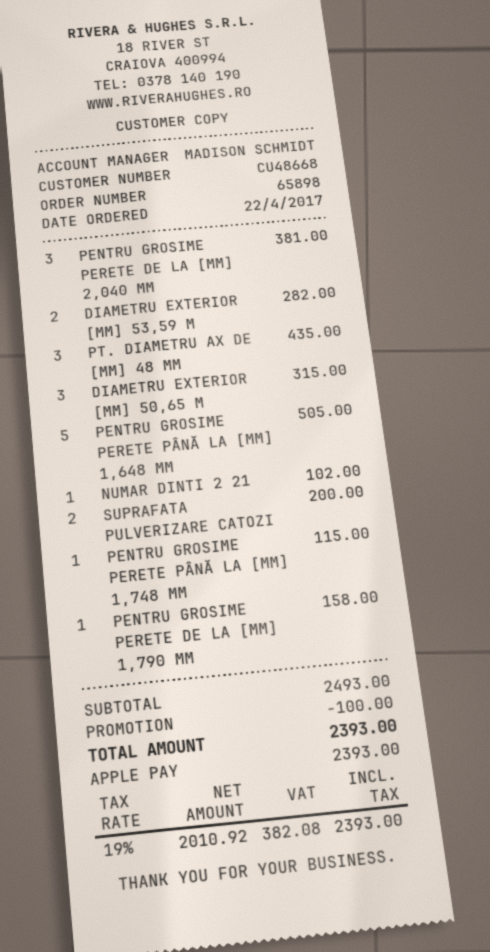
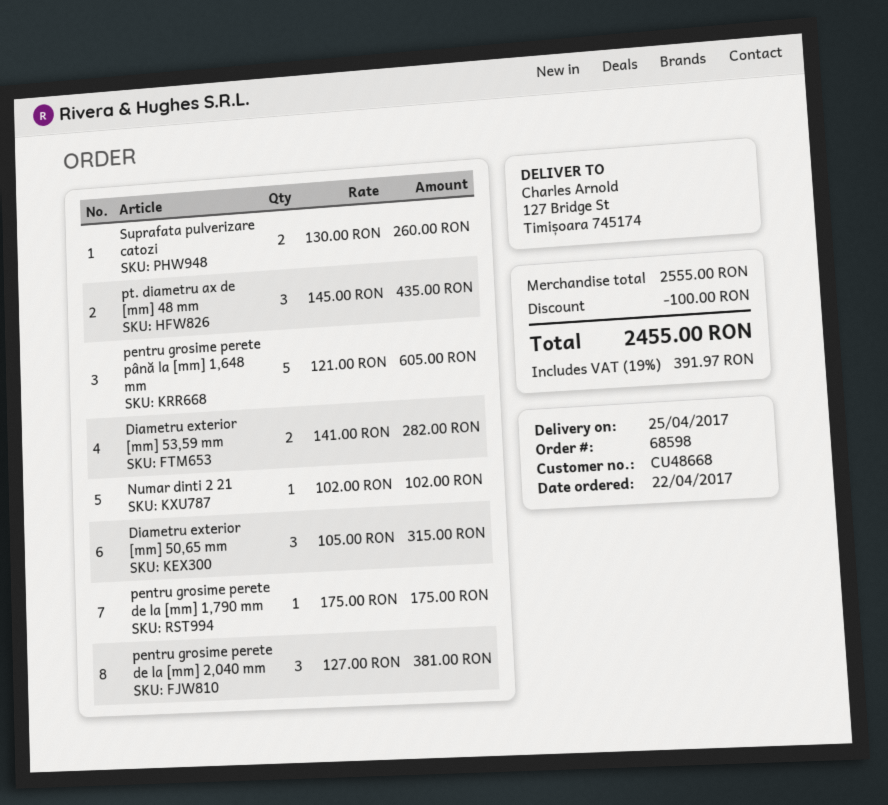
order number: 65898 -> 68598
PENTRU GROSIME PERETE PÂNĂ LA [MM] 1,648 MM: 5 for 505.00 -> 5 for 605.00
SUPRAFATA PULVERIZARE CATOZI: 2 for 200.00 -> 2 for 260.00
PENTRU GROSIME PERETE PÂNĂ LA [MM] 1,748 MM: 1 for 115.00 -> none
PENTRU GROSIME PERETE DE LA [MM] 1,790 MM: 1 for 158.00 -> 1 for 175.00
subtotal: 2493.00 -> 2555.00
tax: 19% = 382.08 -> 19% = 391.97
total: 2393.00 -> 2455.00

